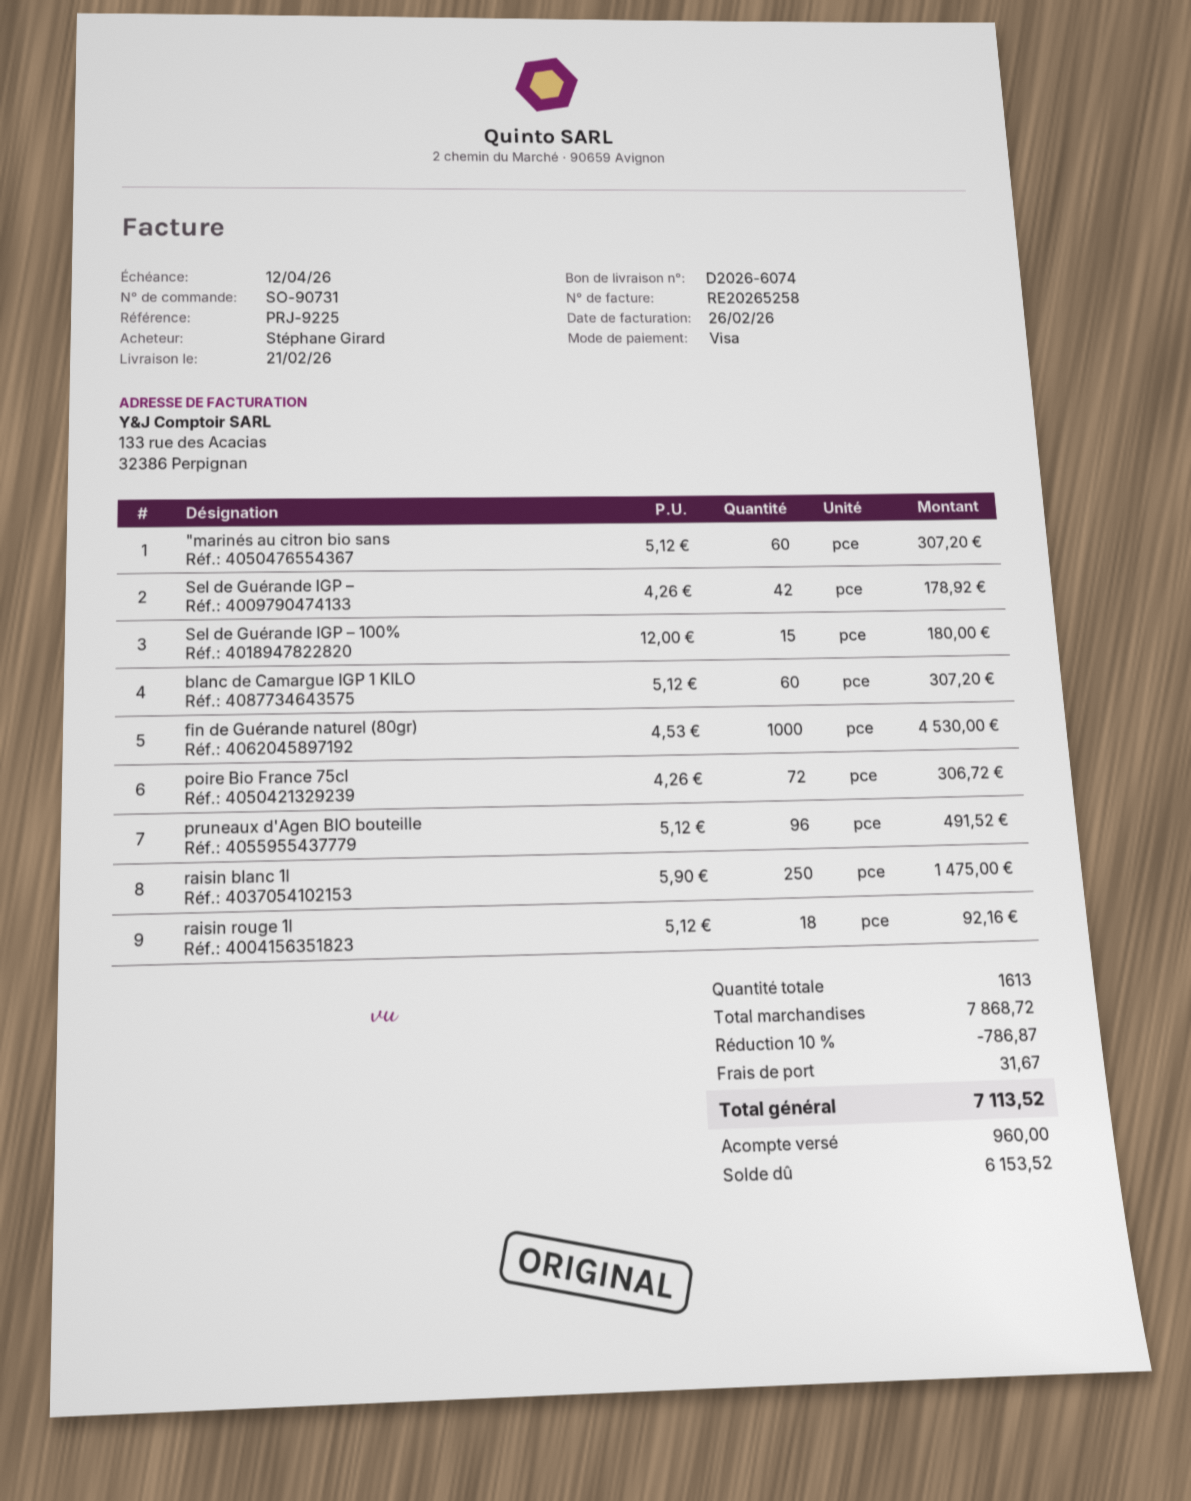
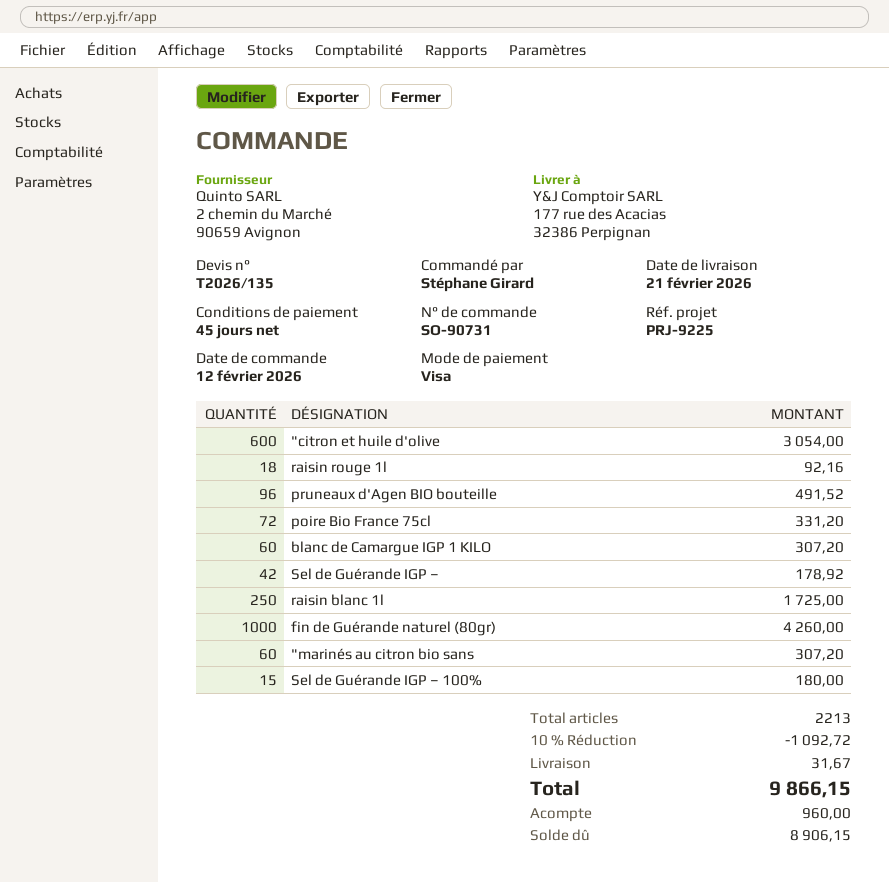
fin de Guérande naturel (80gr): 1000 for 4530.00 -> 1000 for 4260.00
poire Bio France 75cl: 72 for 306.72 -> 72 for 331.20
raisin blanc 1l: 250 for 1475.00 -> 250 for 1725.00
"citron et huile d'olive: none -> 600 for 3054.00
total quantity: 1613 -> 2213
discount: 10% = 786.87 -> 10% = 1092.72
total: 7113.52 -> 9866.15
balance: 6153.52 -> 8906.15

